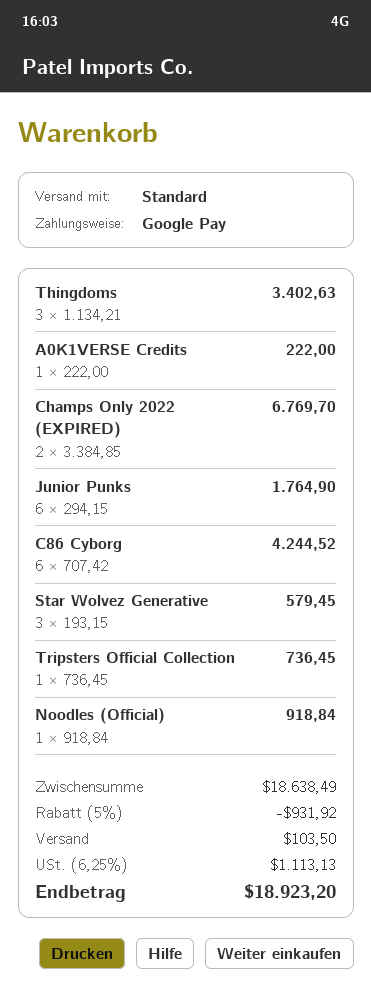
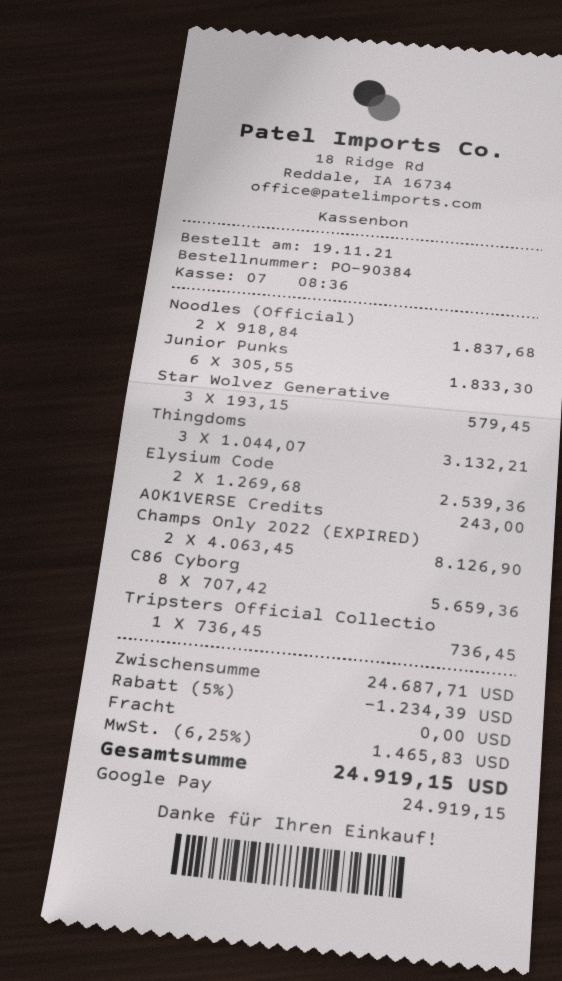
Thingdoms: 3 x 1134.21 = 3402.63 -> 3 x 1044.07 = 3132.21
A0K1VERSE Credits: 1 x 222.00 = 222.00 -> 1 x 243.00 = 243.00
Champs Only 2022 (EXPIRED): 2 x 3384.85 = 6769.70 -> 2 x 4063.45 = 8126.90
Junior Punks: 6 x 294.15 = 1764.90 -> 6 x 305.55 = 1833.30
C86 Cyborg: 6 x 707.42 = 4244.52 -> 8 x 707.42 = 5659.36
Noodles (Official): 1 x 918.84 = 918.84 -> 2 x 918.84 = 1837.68
Elysium Code: none -> 2 x 1269.68 = 2539.36
subtotal: 18638.49 -> 24687.71
discount: 5% = 931.92 -> 5% = 1234.39
shipping: 103.50 -> 0.00
tax: 6.25% = 1113.13 -> 6.25% = 1465.83
total: 18923.20 -> 24919.15

